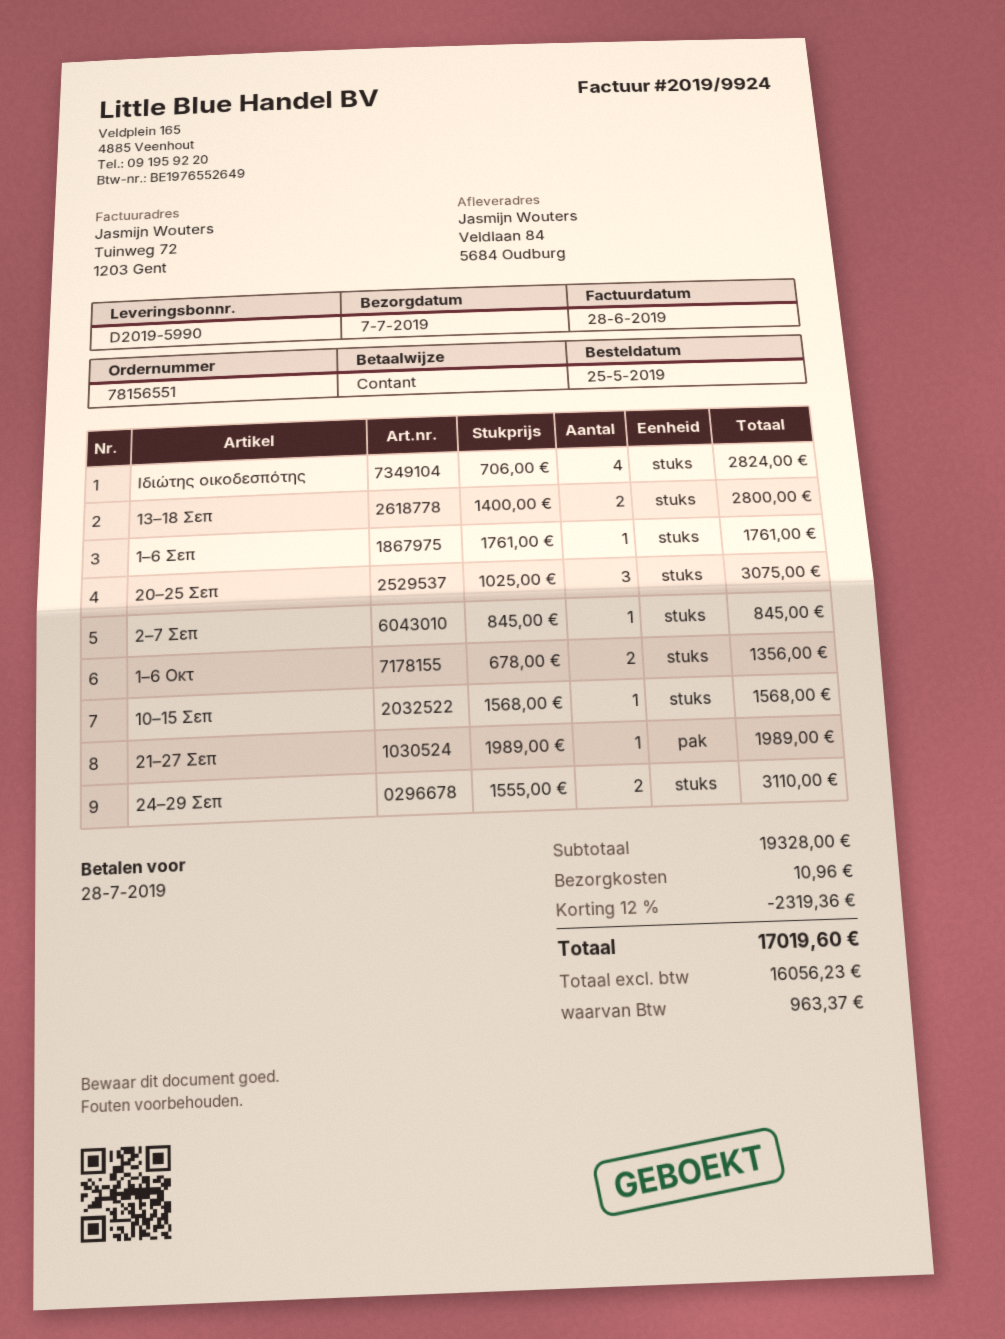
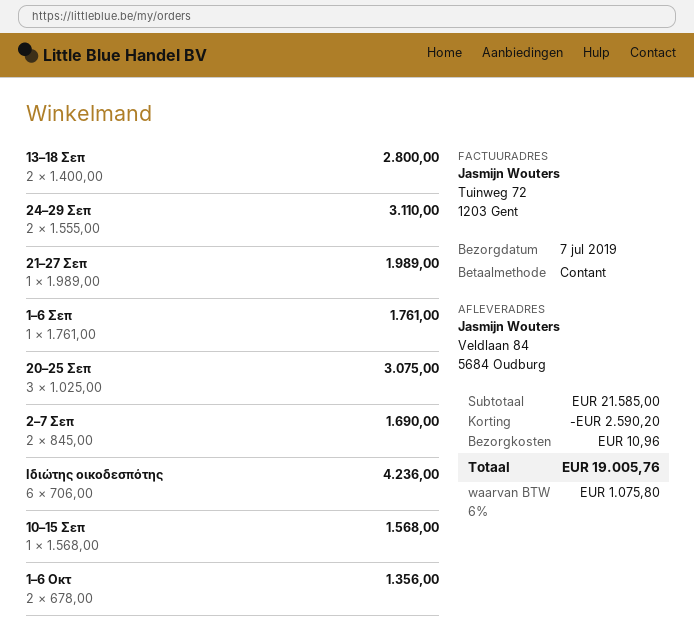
Ιδιώτης οικοδεσπότης: 4 x 706.00 = 2824.00 -> 6 x 706.00 = 4236.00
2–7 Σεπ: 1 x 845.00 = 845.00 -> 2 x 845.00 = 1690.00
subtotal: 19328.00 -> 21585.00
discount: 2319.36 -> 2590.20
tax: 963.37 -> 1075.80
total: 17019.60 -> 19005.76

